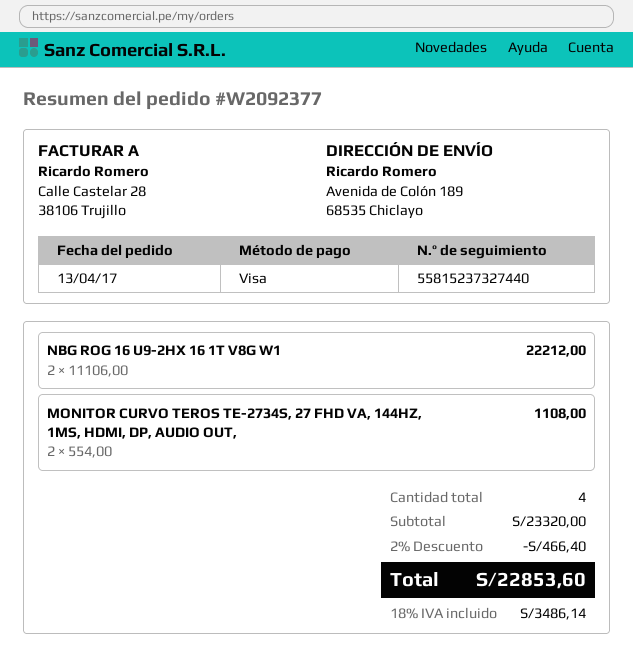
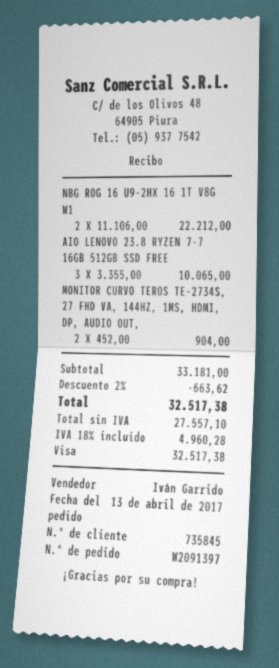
order number: W2092377 -> W2091397
MONITOR CURVO TEROS TE-2734S, 27 FHD VA, 144HZ, 1MS, HDMI, DP, AUDIO OUT,: 2 x 554.00 = 1108.00 -> 2 x 452.00 = 904.00
AIO LENOVO 23.8 RYZEN 7-7 16GB 512GB SSD FREE: none -> 3 x 3355.00 = 10065.00
subtotal: 23320.00 -> 33181.00
discount: 2% = 466.40 -> 2% = 663.62
tax: 18% = 3486.14 -> 18% = 4960.28
total: 22853.60 -> 32517.38

